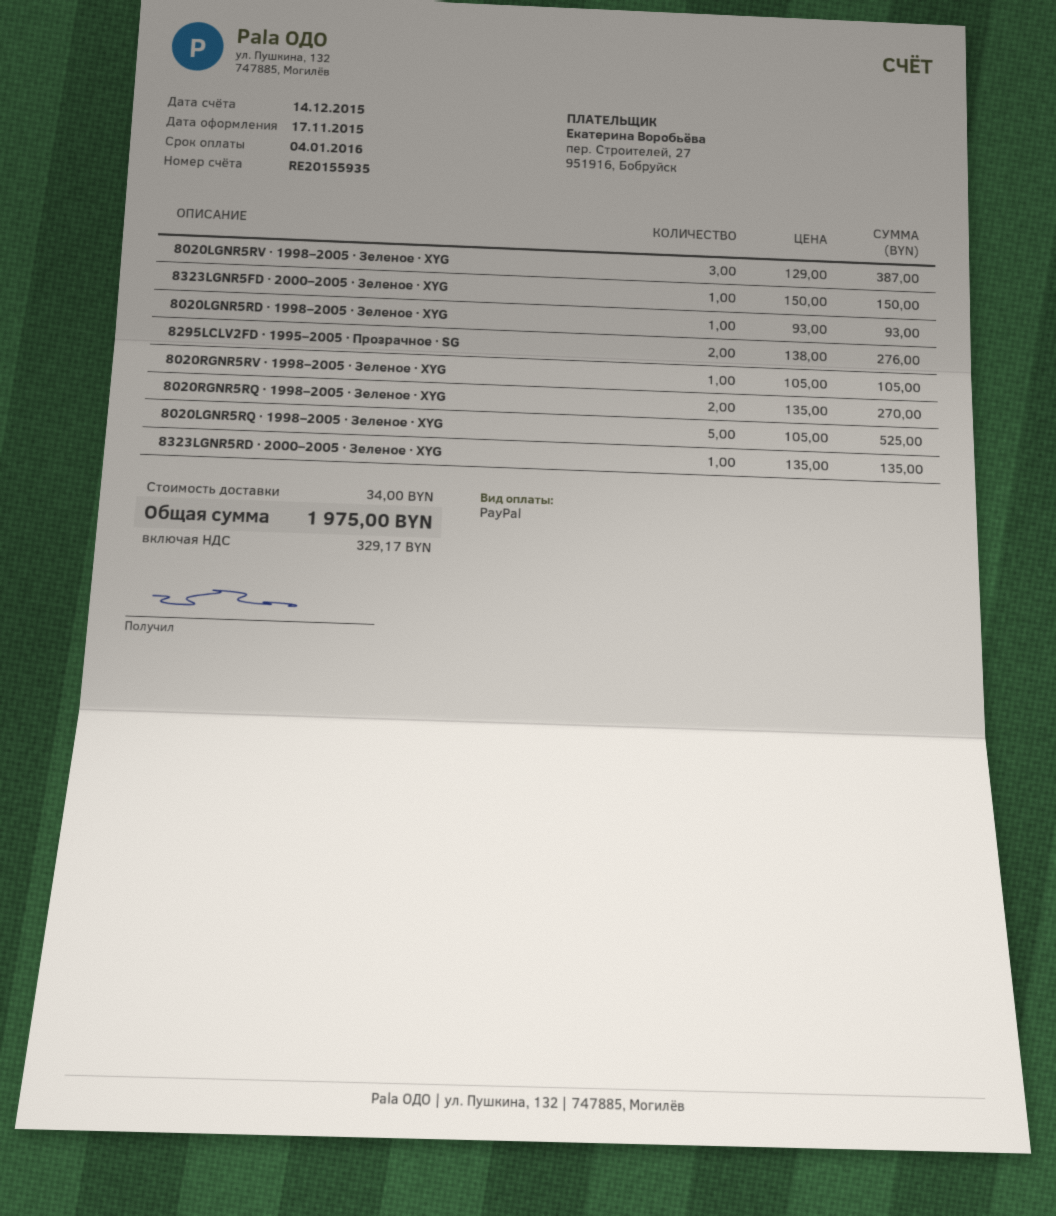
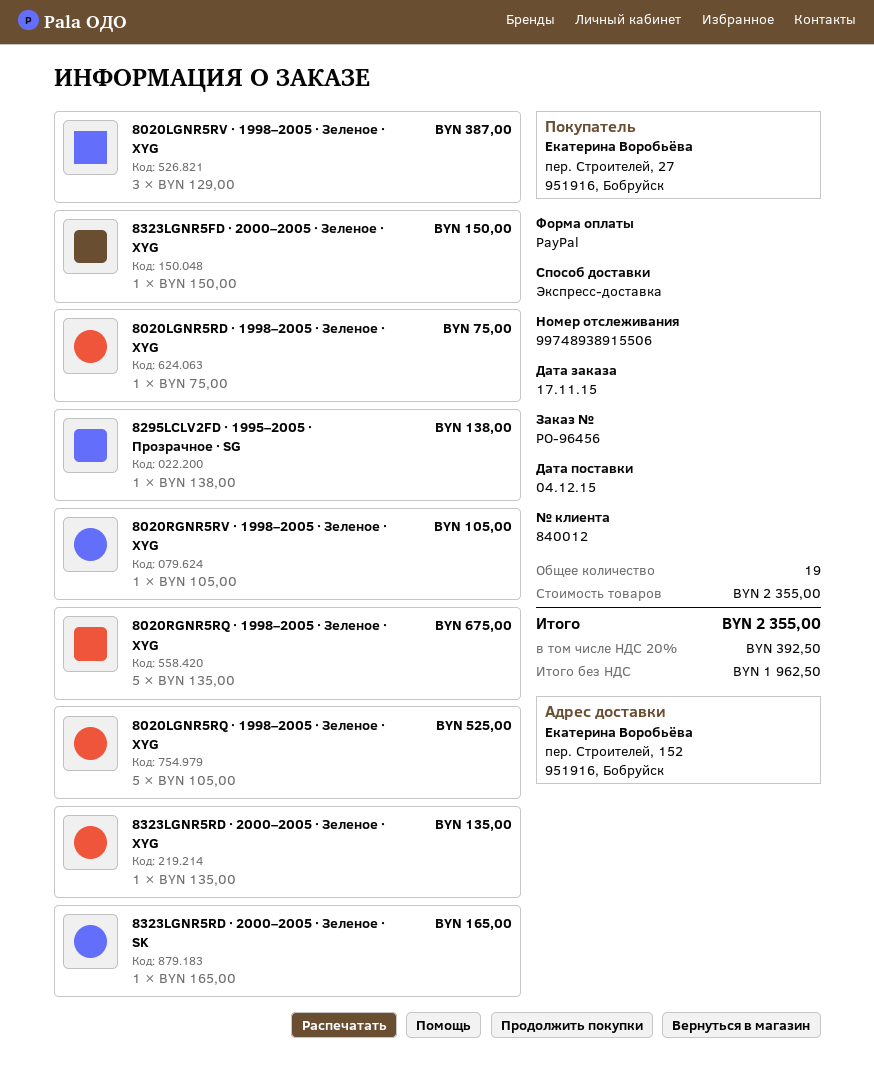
8020LGNR5RD · 1998–2005 · Зеленое · XYG: 1 x 93.00 = 93.00 -> 1 x 75.00 = 75.00
8295LCLV2FD · 1995–2005 · Прозрачное · SG: 2 x 138.00 = 276.00 -> 1 x 138.00 = 138.00
8020RGNR5RQ · 1998–2005 · Зеленое · XYG: 2 x 135.00 = 270.00 -> 5 x 135.00 = 675.00
8323LGNR5RD · 2000–2005 · Зеленое · SK: none -> 1 x 165.00 = 165.00
shipping: 34.00 -> none
tax: 329.17 -> 392.50
total: 1975.00 -> 2355.00

